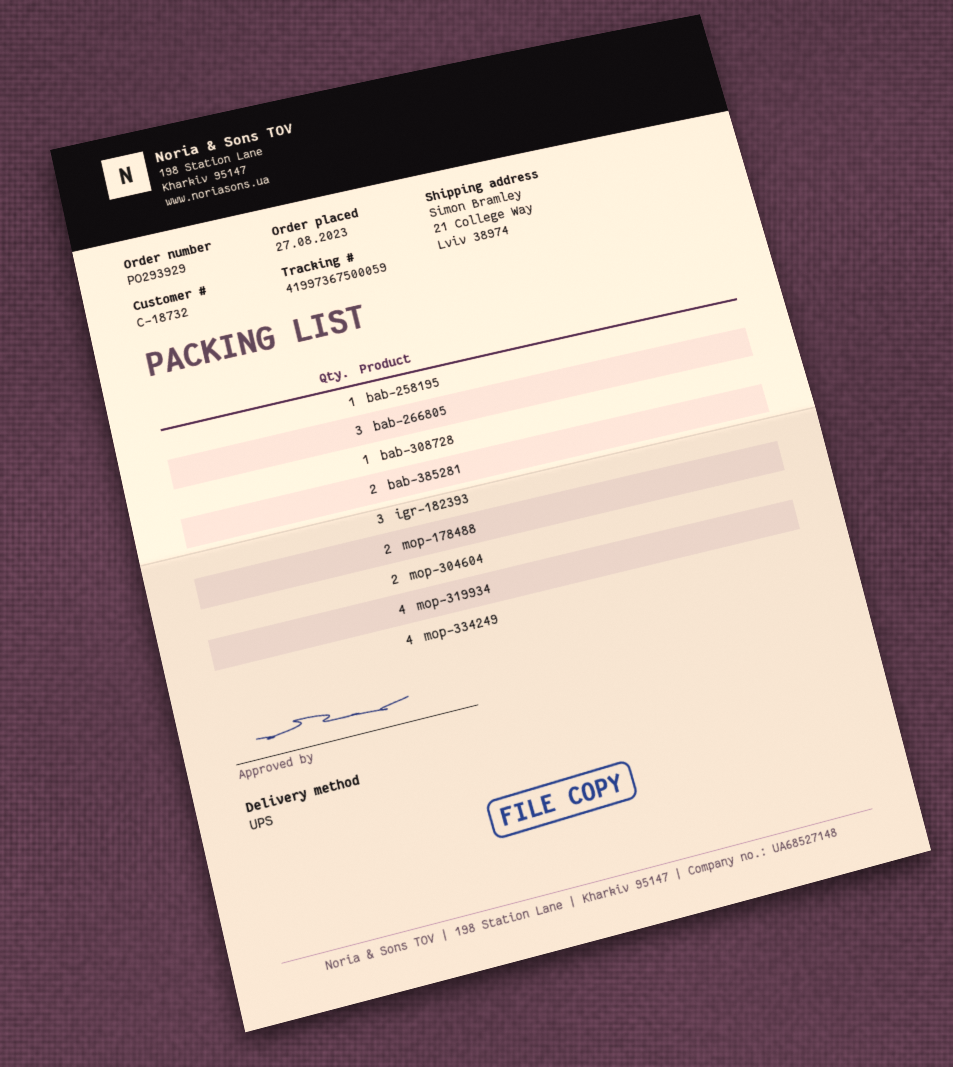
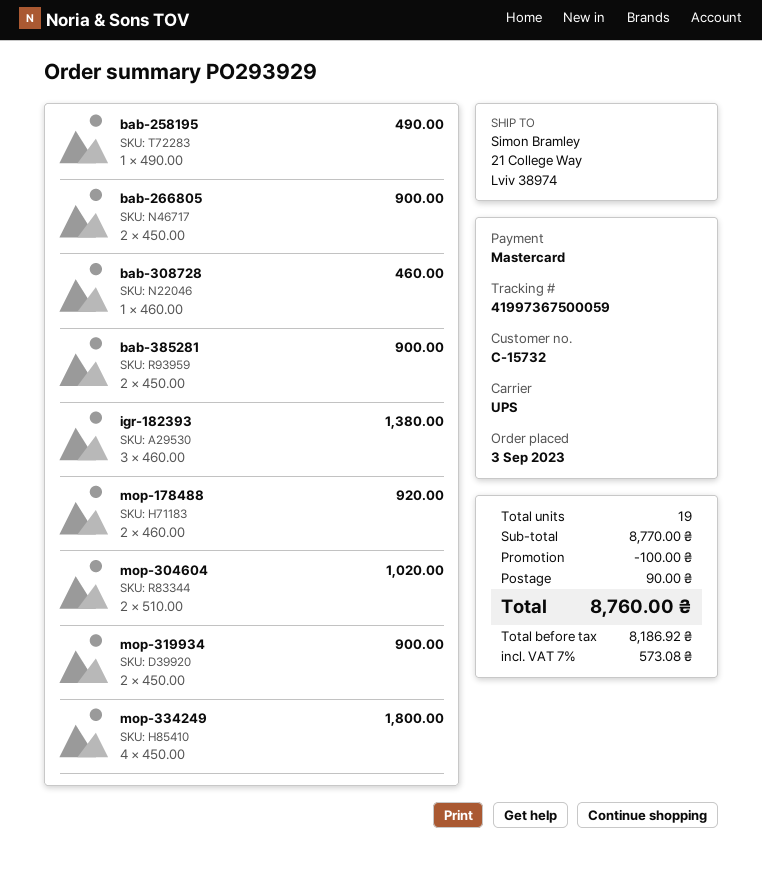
order date: 2023-08-27 -> 2023-09-03
customer number: C-18732 -> C-15732
bab-266805: 3 -> 2
mop-319934: 4 -> 2

